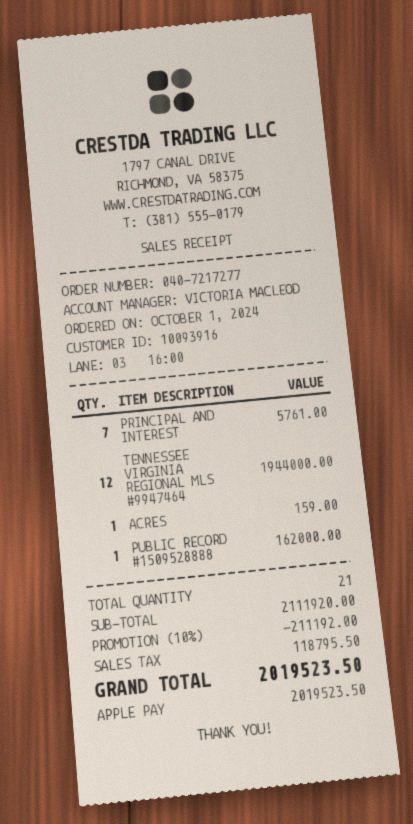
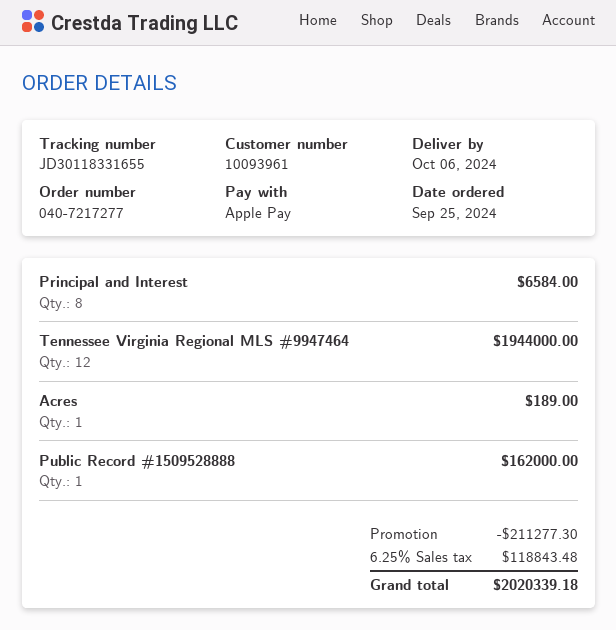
order date: 2024-10-01 -> 2024-09-25
customer number: 10093916 -> 10093961
PRINCIPAL AND INTEREST: 7 for 5761.00 -> 8 for 6584.00
ACRES: 1 for 159.00 -> 1 for 189.00
discount: 211192.00 -> 211277.30
tax: 118795.50 -> 118843.48
total: 2019523.50 -> 2020339.18

